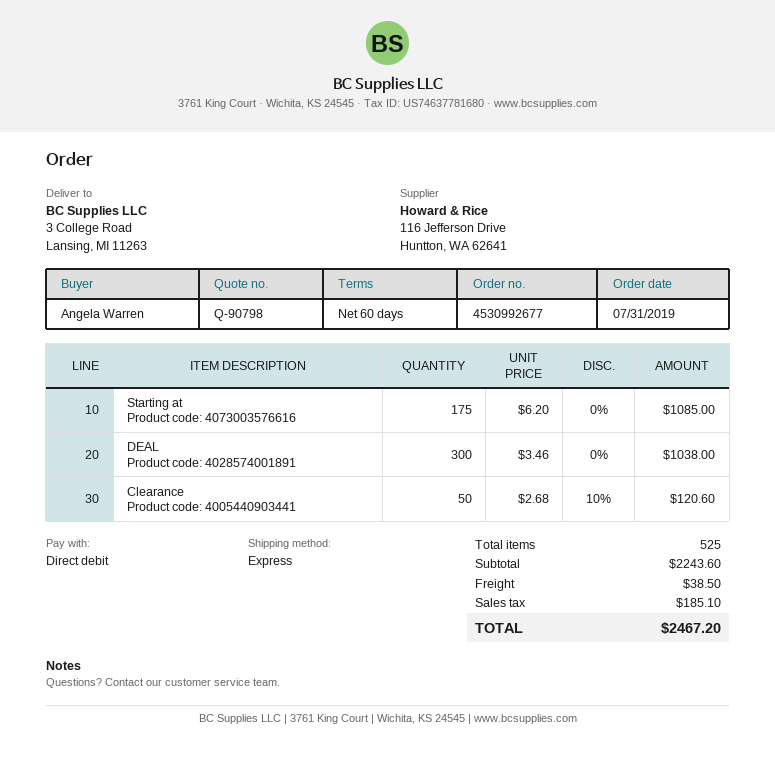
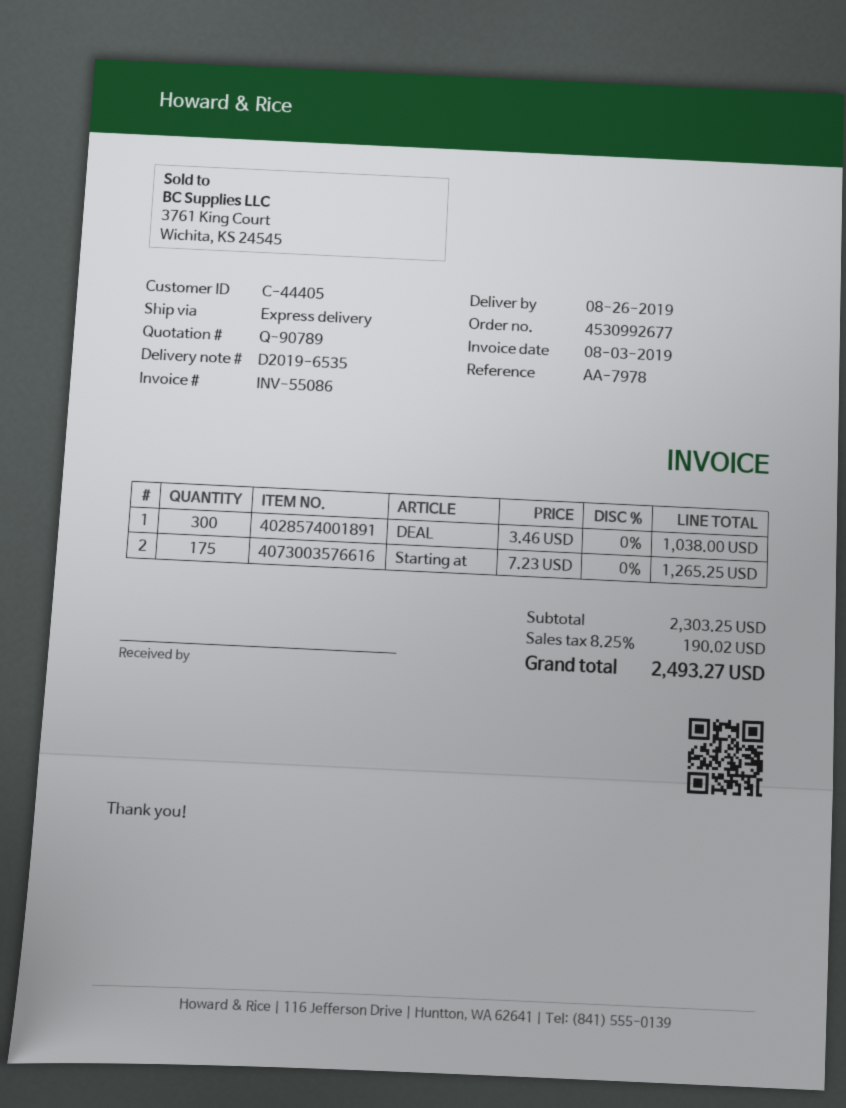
quote number: Q-90798 -> Q-90789
Starting at: 175 x 6.20 = 1085.00 -> 175 x 7.23 = 1265.25
Clearance: 50 x 2.68 - 10% = 120.60 -> none
subtotal: 2243.60 -> 2303.25
shipping: 38.50 -> none
tax: 185.10 -> 190.02
total: 2467.20 -> 2493.27

